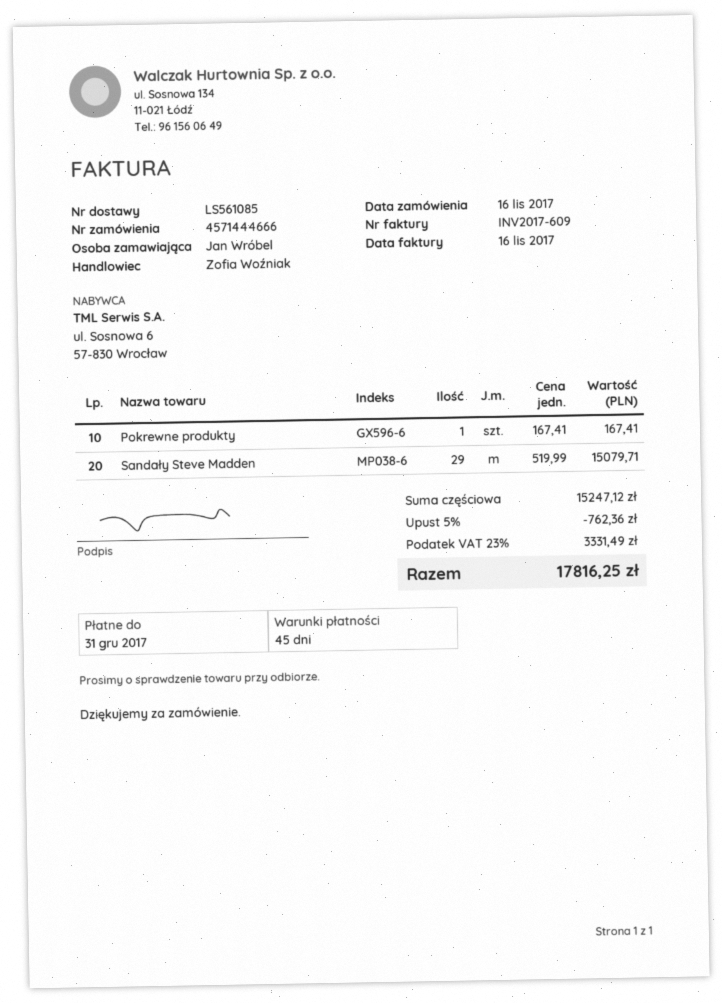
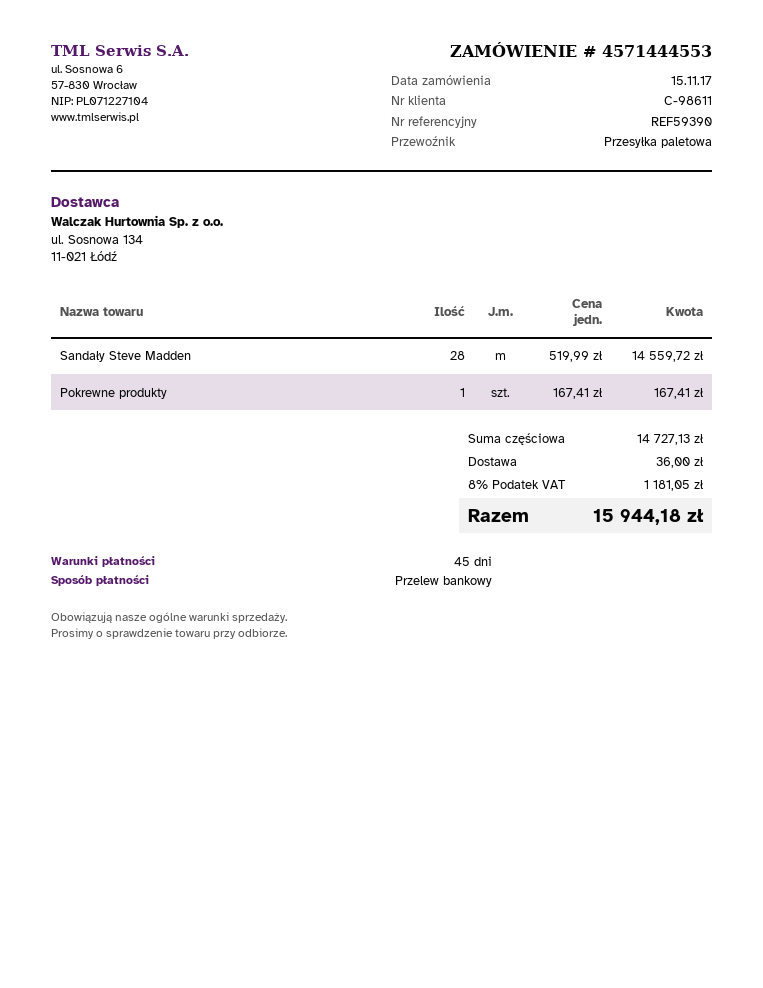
order number: 4571444666 -> 4571444553
order date: 2017-11-16 -> 2017-11-15
Sandały Steve Madden: 29 x 519.99 = 15079.71 -> 28 x 519.99 = 14559.72
subtotal: 15247.12 -> 14727.13
discount: 5% = 762.36 -> none
shipping: none -> 36.00
tax: 23% = 3331.49 -> 8% = 1181.05
total: 17816.25 -> 15944.18

